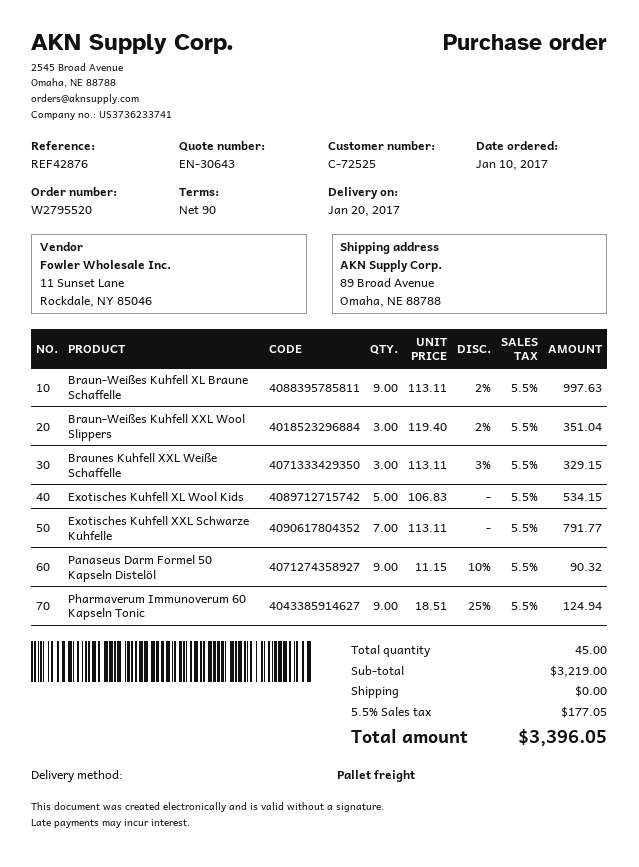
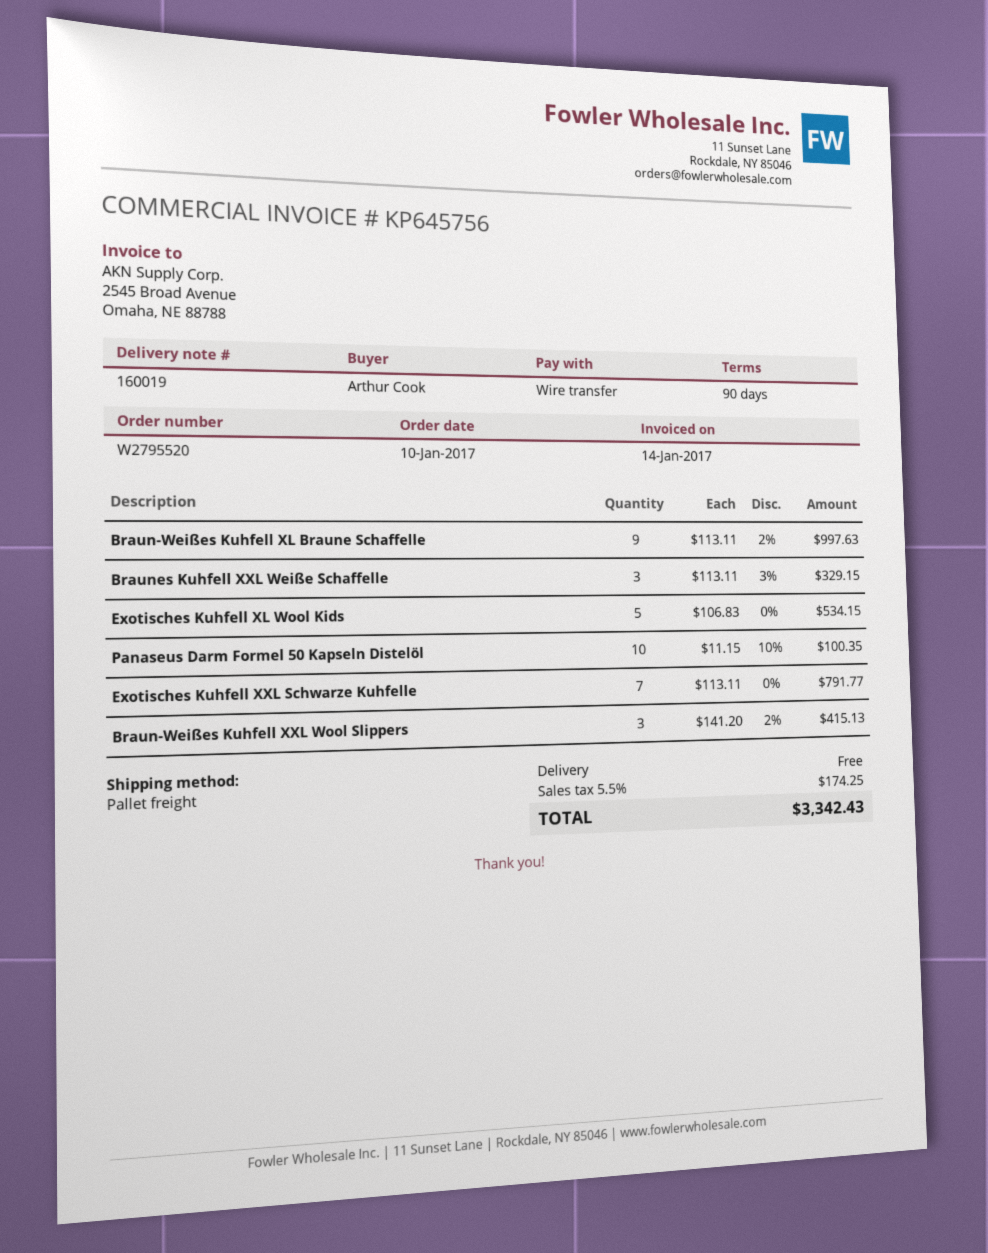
Braun-Weißes Kuhfell XXL Wool Slippers: 3 x 119.40 - 2% = 351.04 -> 3 x 141.20 - 2% = 415.13
Panaseus Darm Formel 50 Kapseln Distelöl: 9 x 11.15 - 10% = 90.32 -> 10 x 11.15 - 10% = 100.35
Pharmaverum Immunoverum 60 Kapseln Tonic: 9 x 18.51 - 25% = 124.94 -> none
tax: 5.5% = 177.05 -> 5.5% = 174.25
total: 3396.05 -> 3342.43

